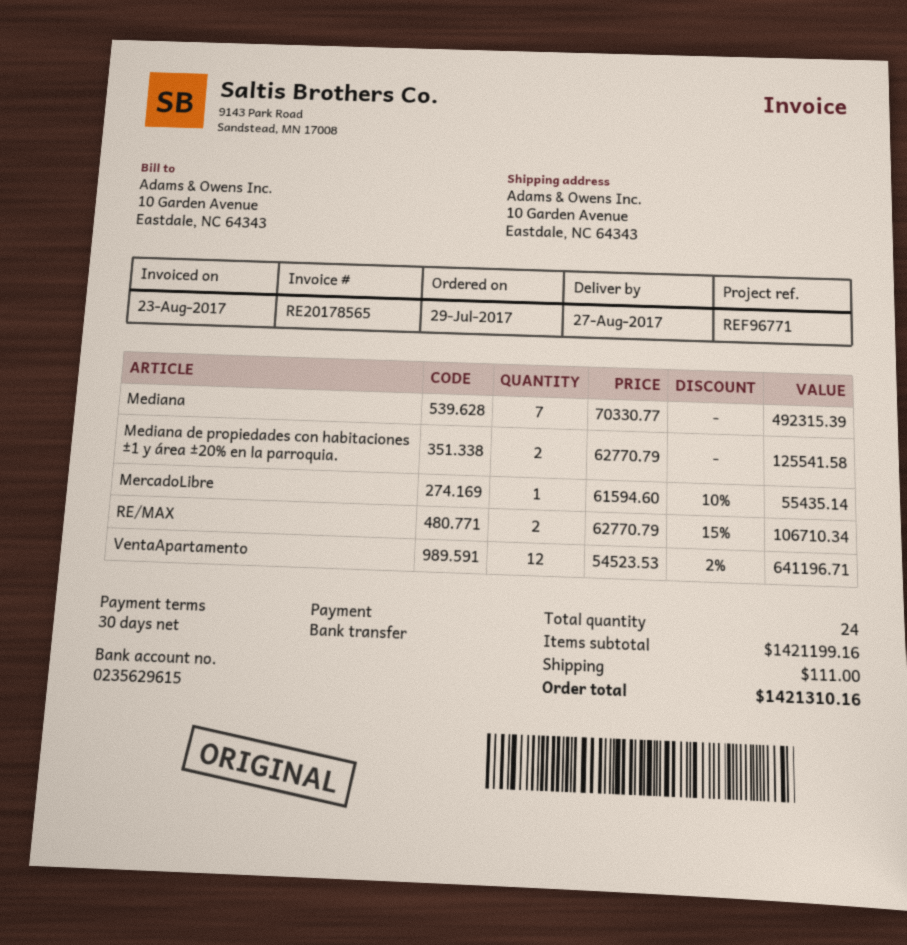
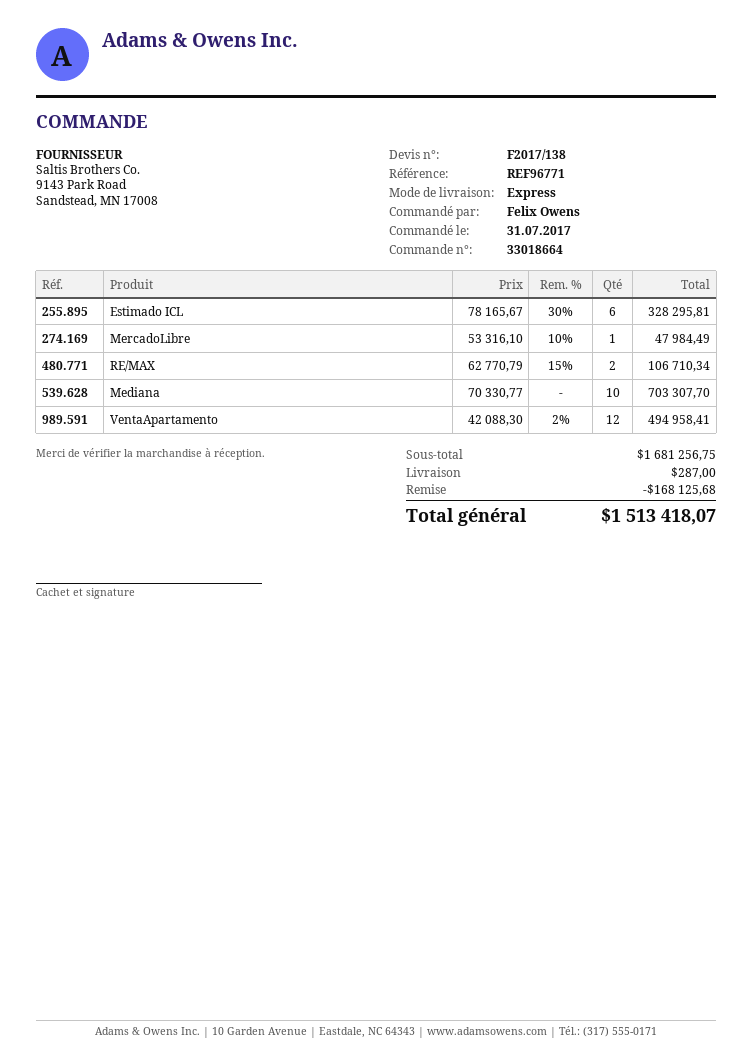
order date: 2017-07-29 -> 2017-07-31
Mediana: 7 x 70330.77 = 492315.39 -> 10 x 70330.77 = 703307.70
Mediana de propiedades con habitaciones ±1 y área ±20% en la parroquia.: 2 x 62770.79 = 125541.58 -> none
MercadoLibre: 1 x 61594.60 - 10% = 55435.14 -> 1 x 53316.10 - 10% = 47984.49
VentaApartamento: 12 x 54523.53 - 2% = 641196.71 -> 12 x 42088.30 - 2% = 494958.41
Estimado ICL: none -> 6 x 78165.67 - 30% = 328295.81
subtotal: 1421199.16 -> 1681256.75
discount: none -> 168125.68
shipping: 111.00 -> 287.00
total: 1421310.16 -> 1513418.07

